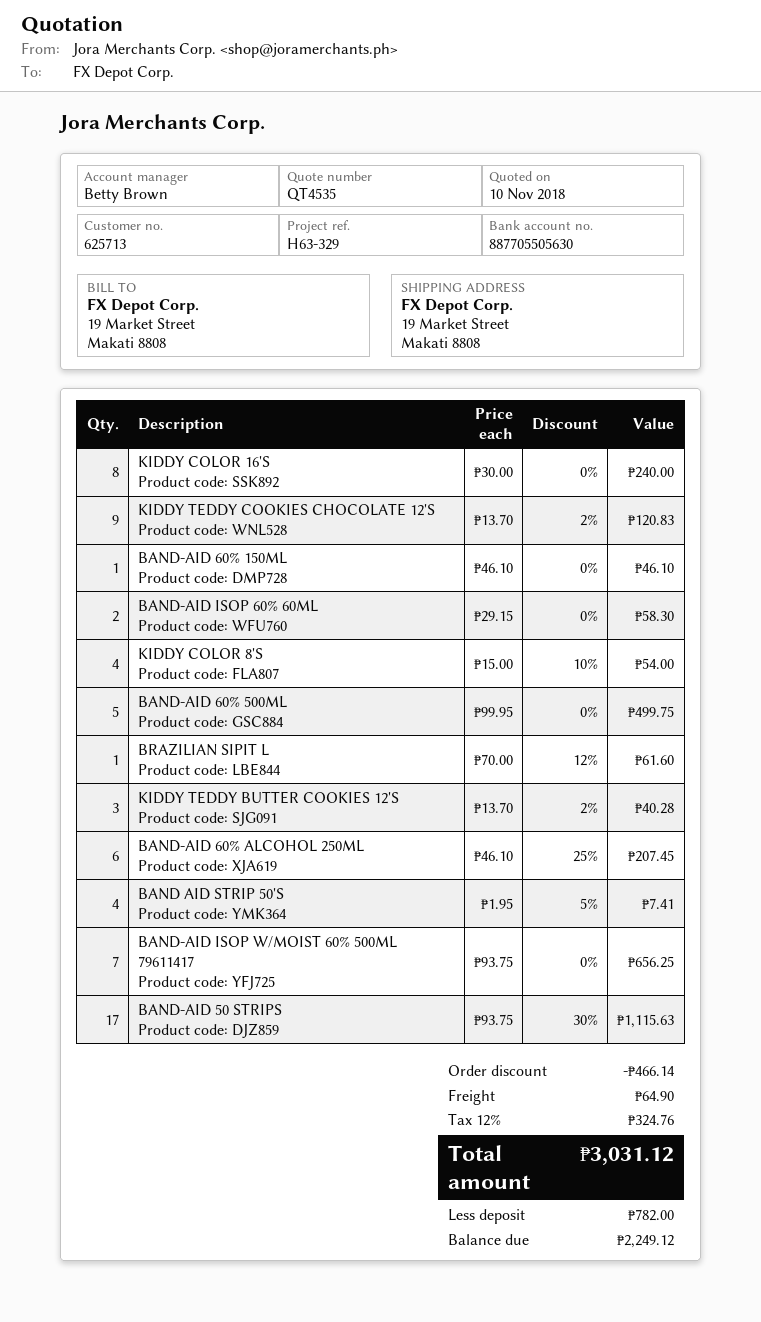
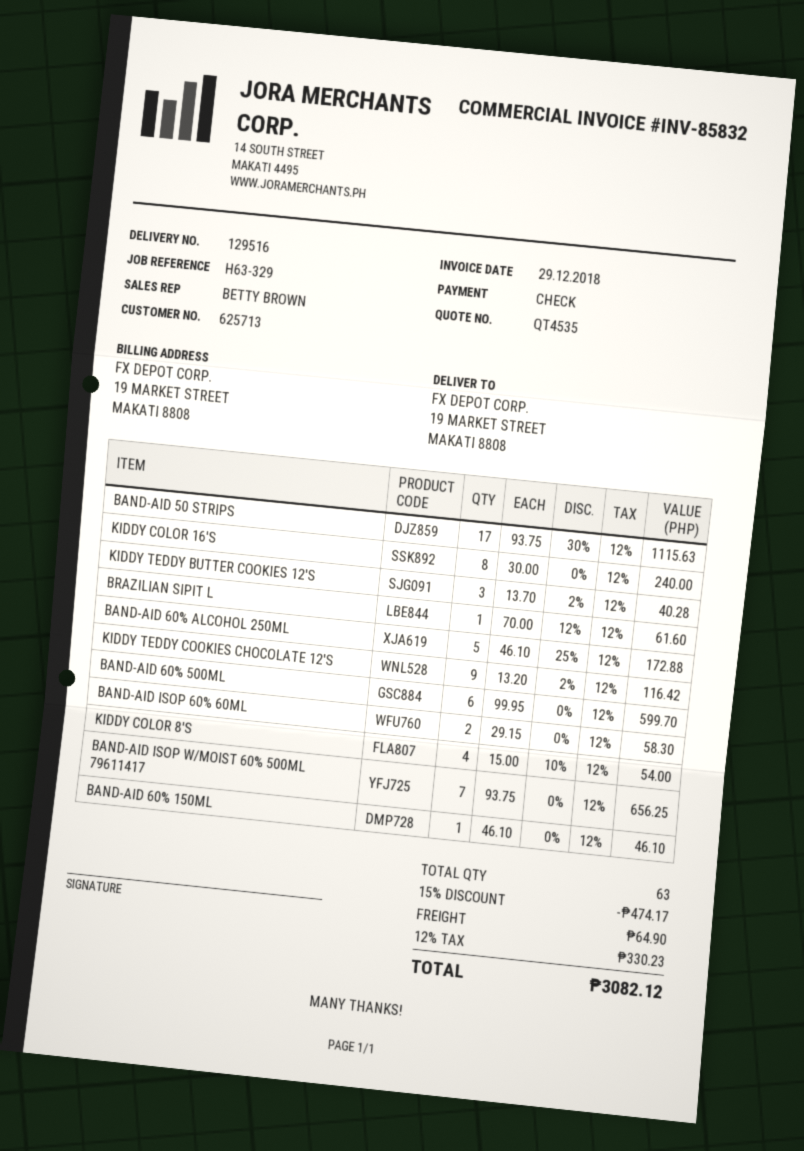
KIDDY TEDDY COOKIES CHOCOLATE 12'S: 9 x 13.70 - 2% = 120.83 -> 9 x 13.20 - 2% = 116.42
BAND-AID 60% 500ML: 5 x 99.95 = 499.75 -> 6 x 99.95 = 599.70
BAND-AID 60% ALCOHOL 250ML: 6 x 46.10 - 25% = 207.45 -> 5 x 46.10 - 25% = 172.88
BAND AID STRIP 50'S: 4 x 1.95 - 5% = 7.41 -> none
discount: 466.14 -> 474.17
tax: 12% = 324.76 -> 12% = 330.23
total: 3031.12 -> 3082.12

